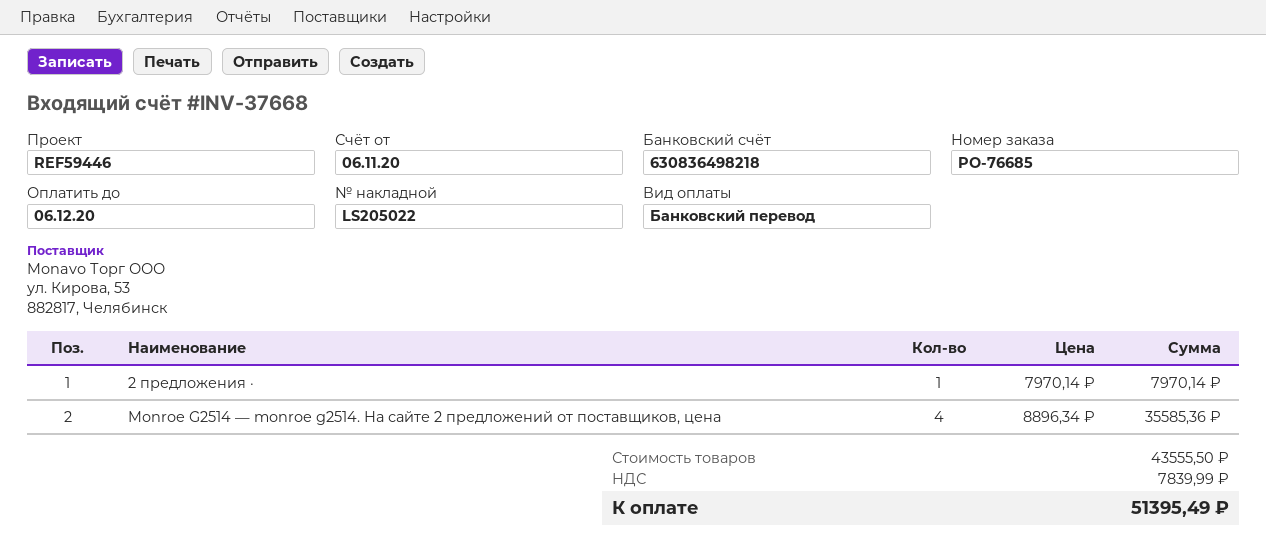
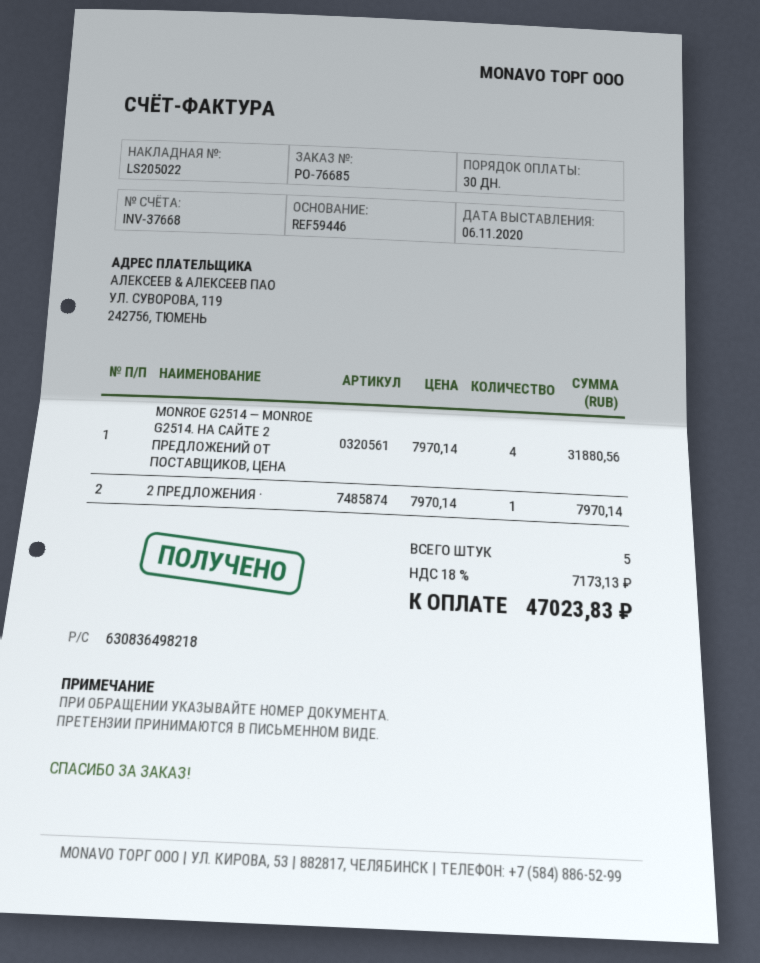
Monroe G2514 — monroe g2514. На сайте 2 предложений от поставщиков, цена: 4 x 8896.34 = 35585.36 -> 4 x 7970.14 = 31880.56
tax: 7839.99 -> 7173.13
total: 51395.49 -> 47023.83

